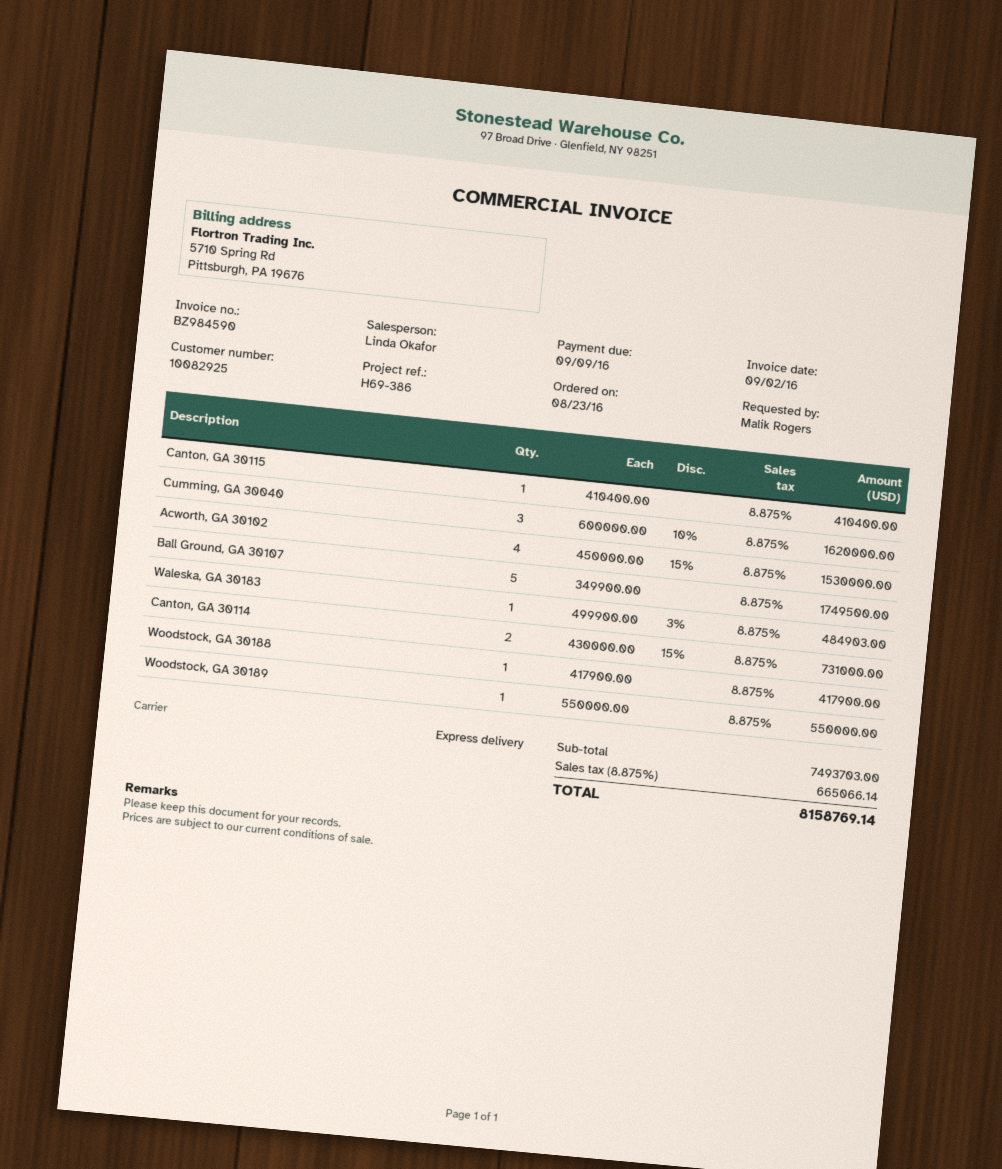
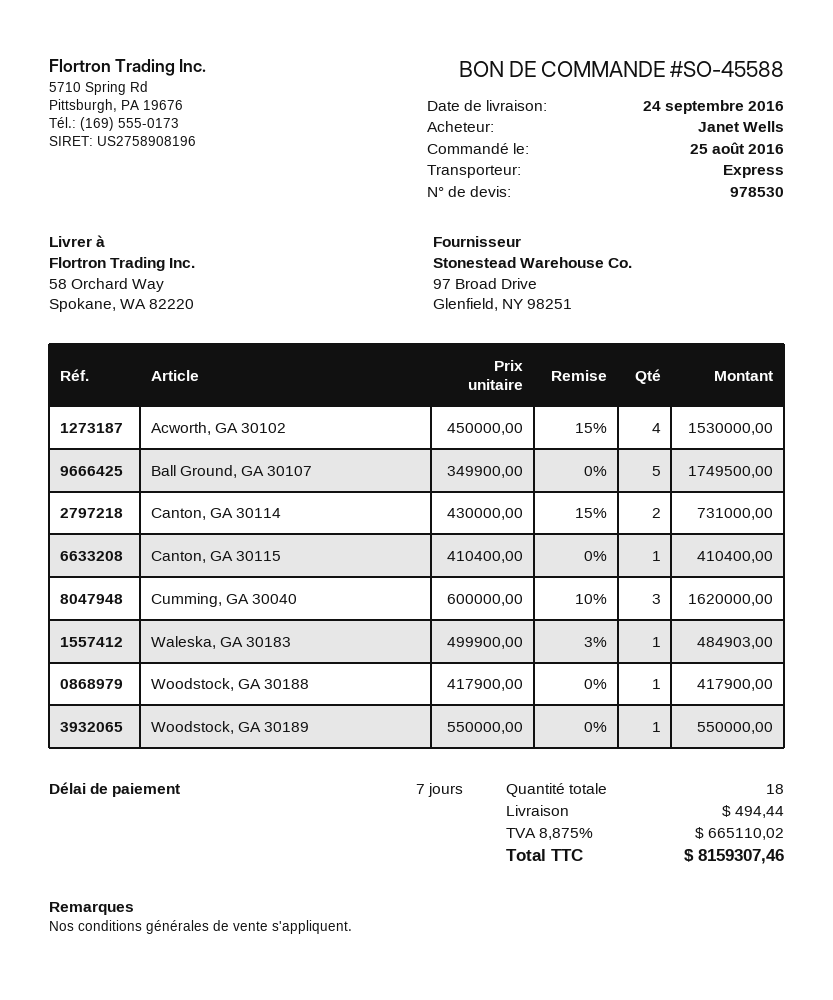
order date: 2016-08-23 -> 2016-08-25
ordered by: Malik Rogers -> Janet Wells
shipping: none -> 494.44
tax: 8.875% = 665066.14 -> 8.875% = 665110.02
total: 8158769.14 -> 8159307.46

